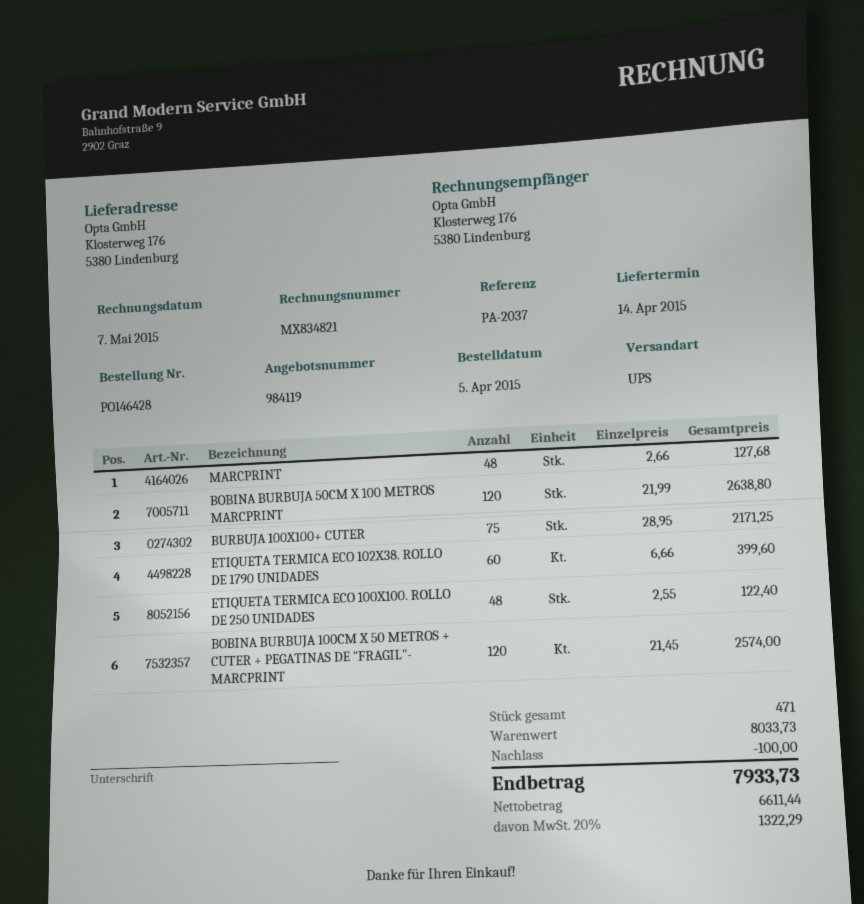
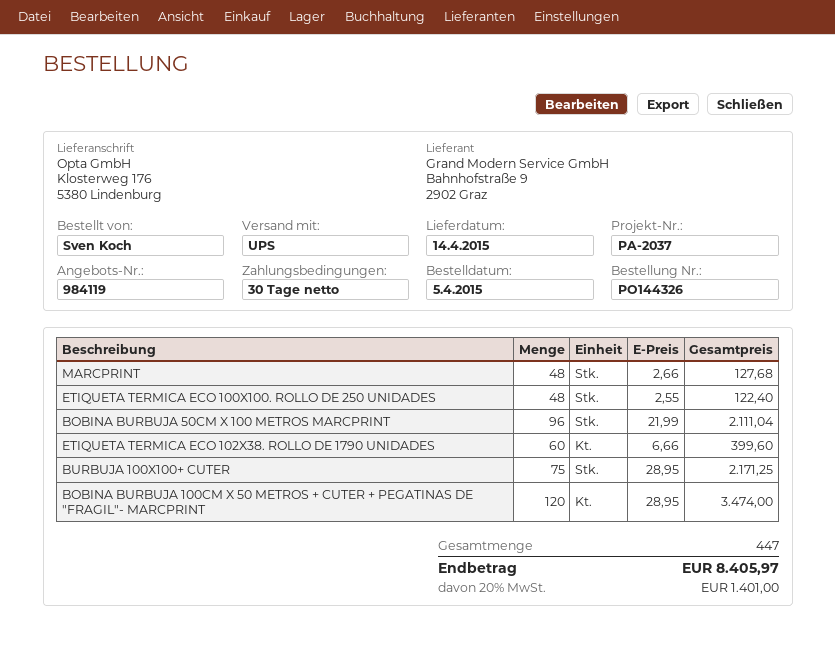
order number: PO146428 -> PO144326
BOBINA BURBUJA 50CM X 100 METROS MARCPRINT: 120 x 21.99 = 2638.80 -> 96 x 21.99 = 2111.04
BOBINA BURBUJA 100CM X 50 METROS + CUTER + PEGATINAS DE "FRAGIL"- MARCPRINT: 120 x 21.45 = 2574.00 -> 120 x 28.95 = 3474.00
total quantity: 471 -> 447
discount: 100.00 -> none
tax: 20% = 1322.29 -> 20% = 1401.00
total: 7933.73 -> 8405.97

